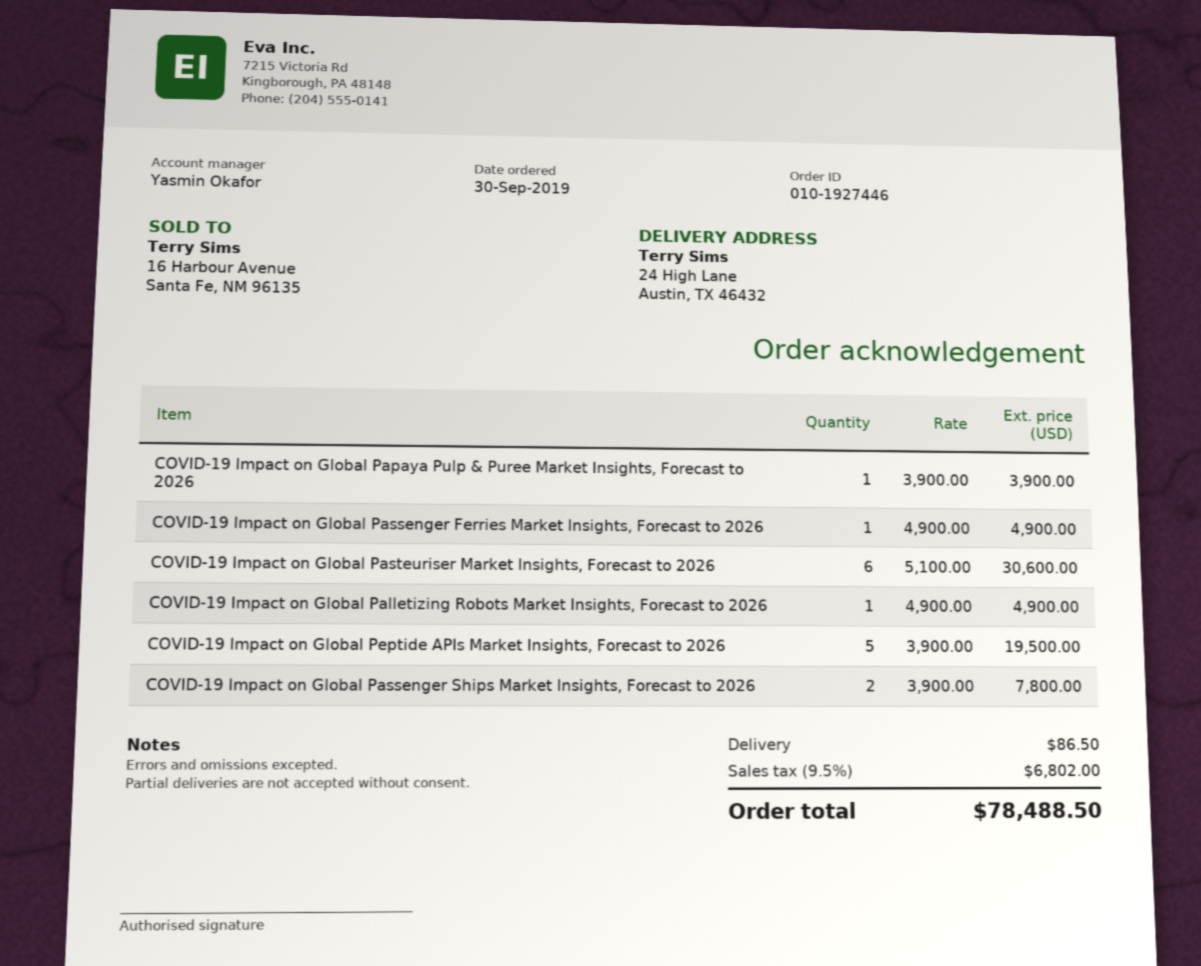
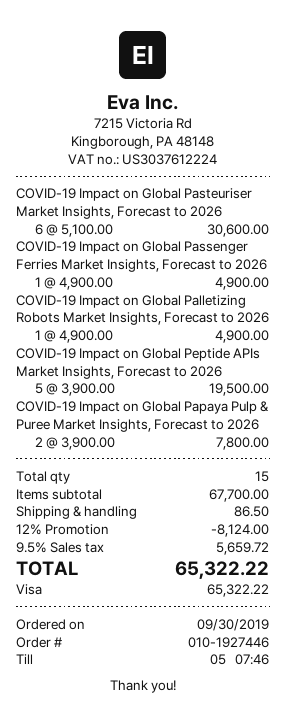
COVID-19 Impact on Global Papaya Pulp & Puree Market Insights, Forecast to 2026: 1 x 3900.00 = 3900.00 -> 2 x 3900.00 = 7800.00
COVID-19 Impact on Global Passenger Ships Market Insights, Forecast to 2026: 2 x 3900.00 = 7800.00 -> none
discount: none -> 12% = 8124.00
tax: 9.5% = 6802.00 -> 9.5% = 5659.72
total: 78488.50 -> 65322.22

